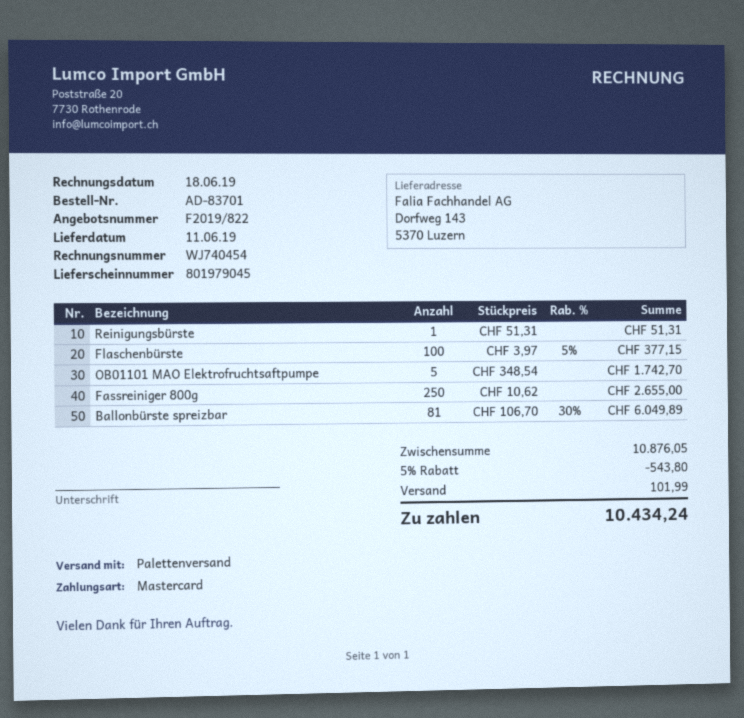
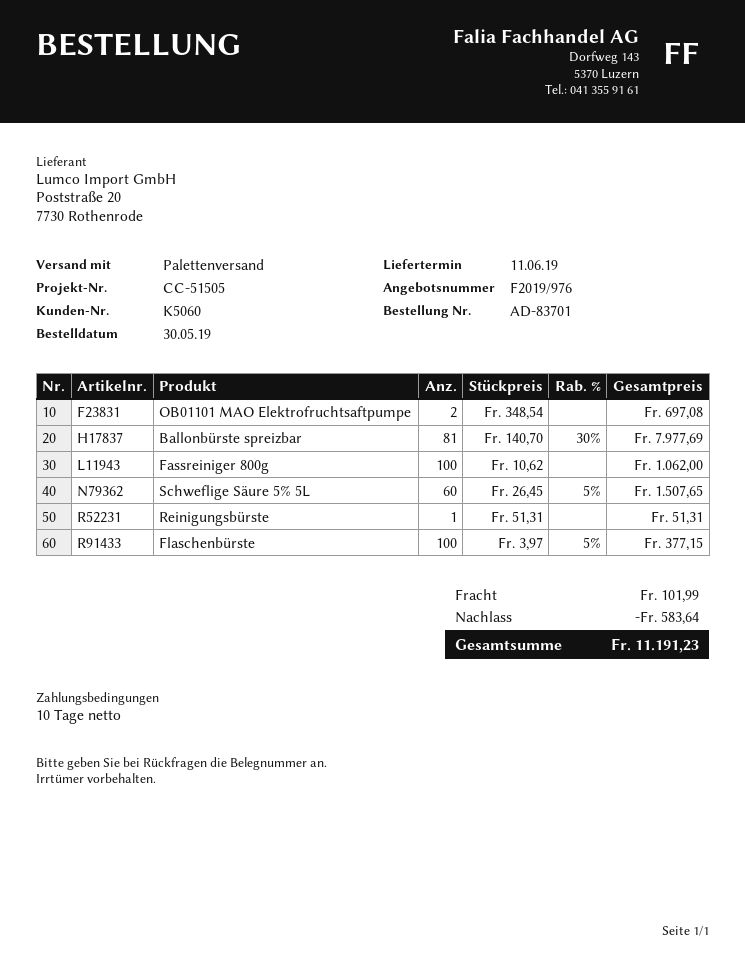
quote number: F2019/822 -> F2019/976
OB01101 MAO Elektrofruchtsaftpumpe: 5 x 348.54 = 1742.70 -> 2 x 348.54 = 697.08
Fassreiniger 800g: 250 x 10.62 = 2655.00 -> 100 x 10.62 = 1062.00
Ballonbürste spreizbar: 81 x 106.70 - 30% = 6049.89 -> 81 x 140.70 - 30% = 7977.69
Schweflige Säure 5% 5L: none -> 60 x 26.45 - 5% = 1507.65
discount: 543.80 -> 583.64
total: 10434.24 -> 11191.23

